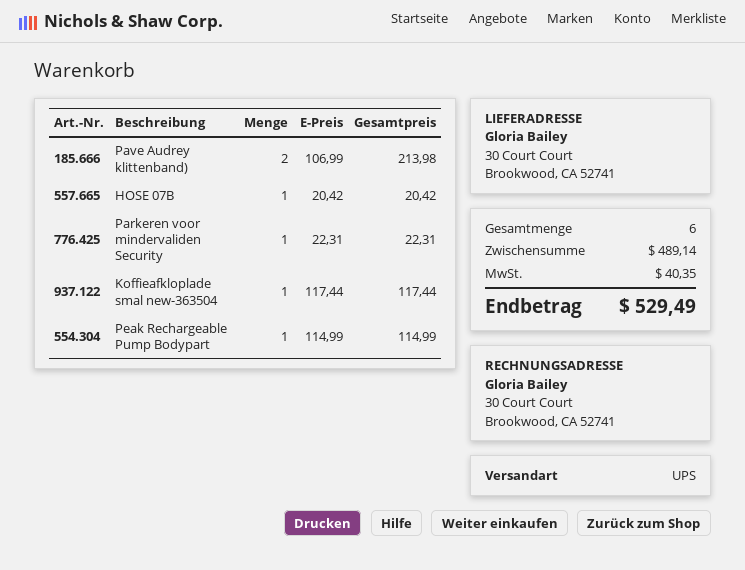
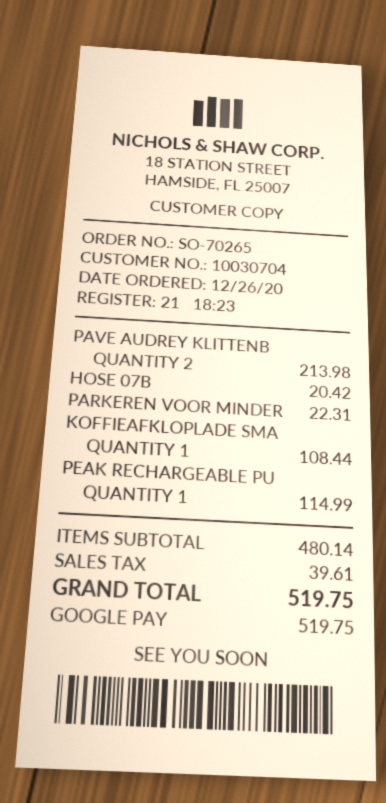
Koffieafkloplade smal new-363504: 1 for 117.44 -> 1 for 108.44
subtotal: 489.14 -> 480.14
tax: 40.35 -> 39.61
total: 529.49 -> 519.75

